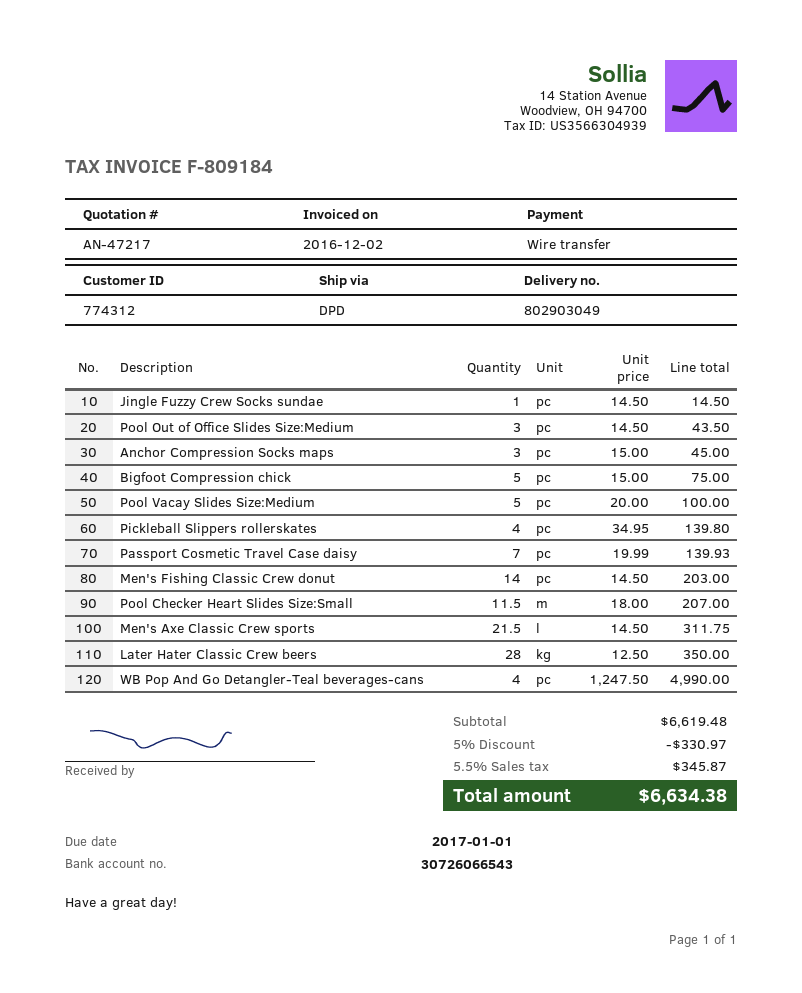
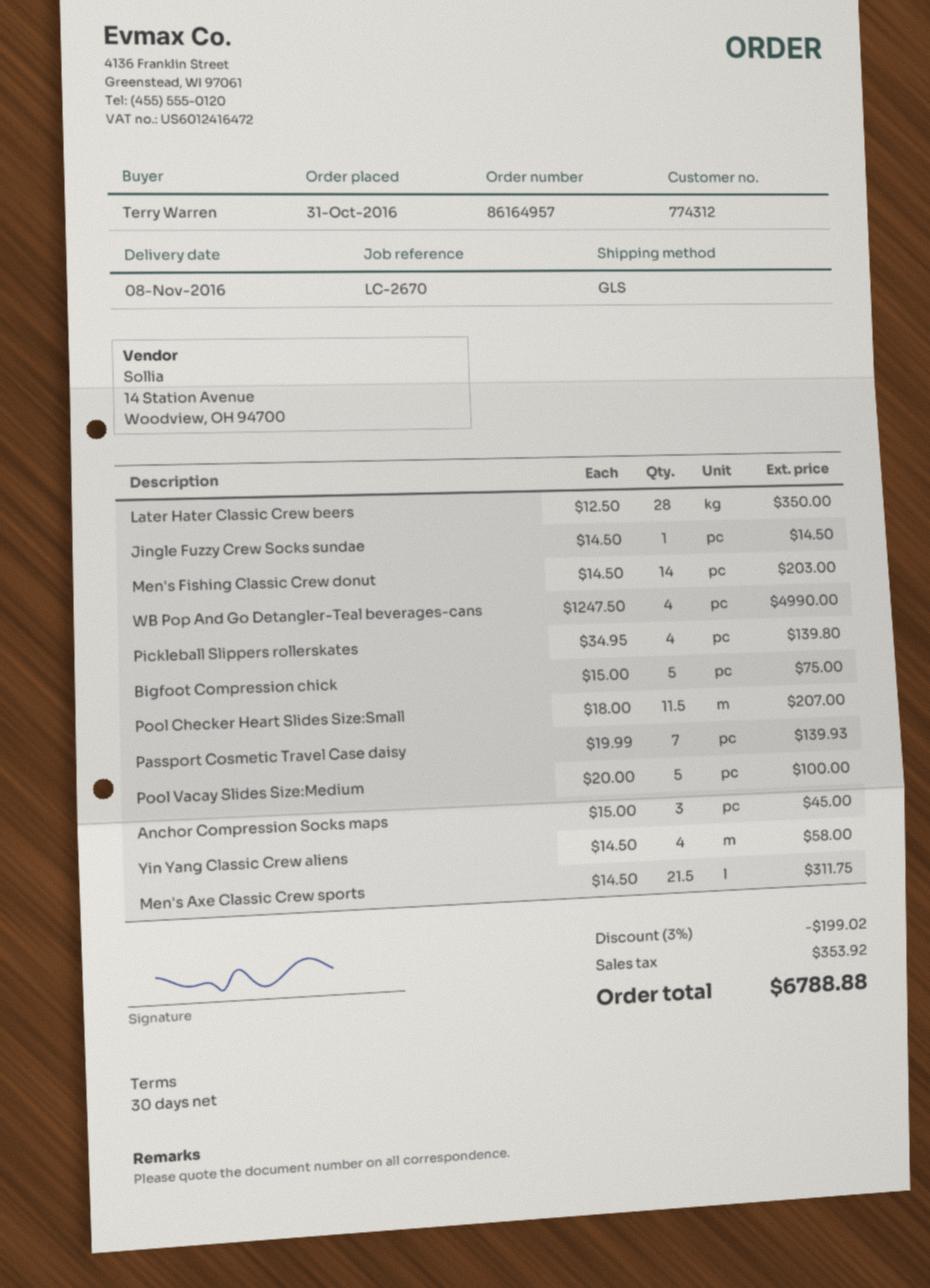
shipping method: DPD -> GLS
Pool Out of Office Slides Size:Medium: 3 x 14.50 = 43.50 -> none
Yin Yang Classic Crew aliens: none -> 4 x 14.50 = 58.00
discount: 5% = 330.97 -> 3% = 199.02
tax: 345.87 -> 353.92
total: 6634.38 -> 6788.88

